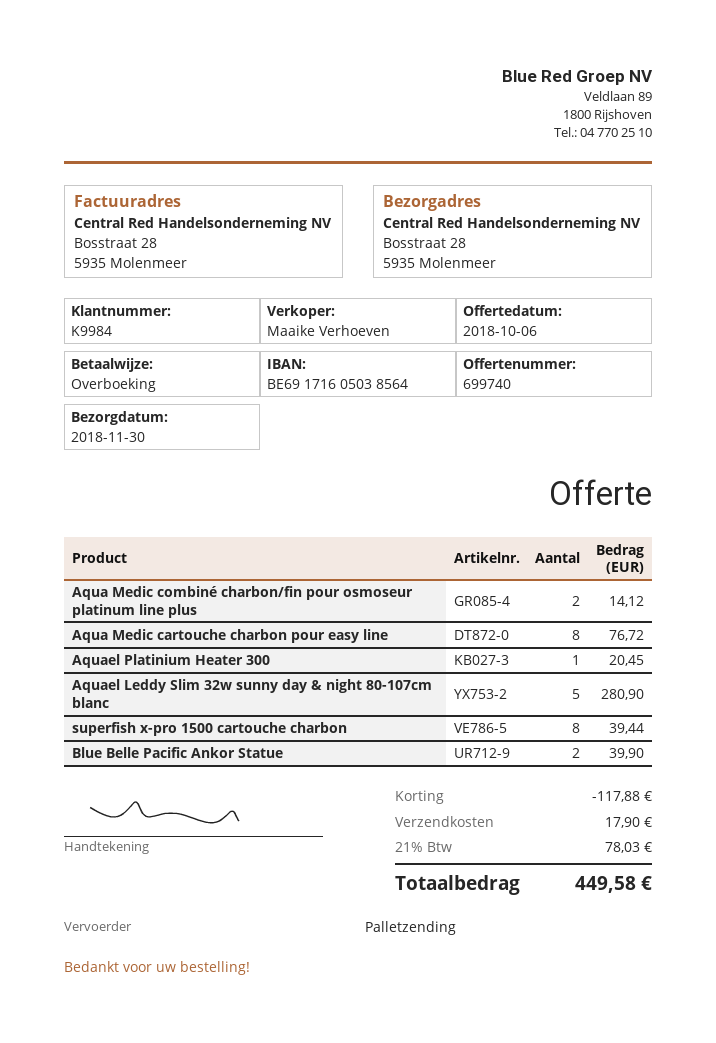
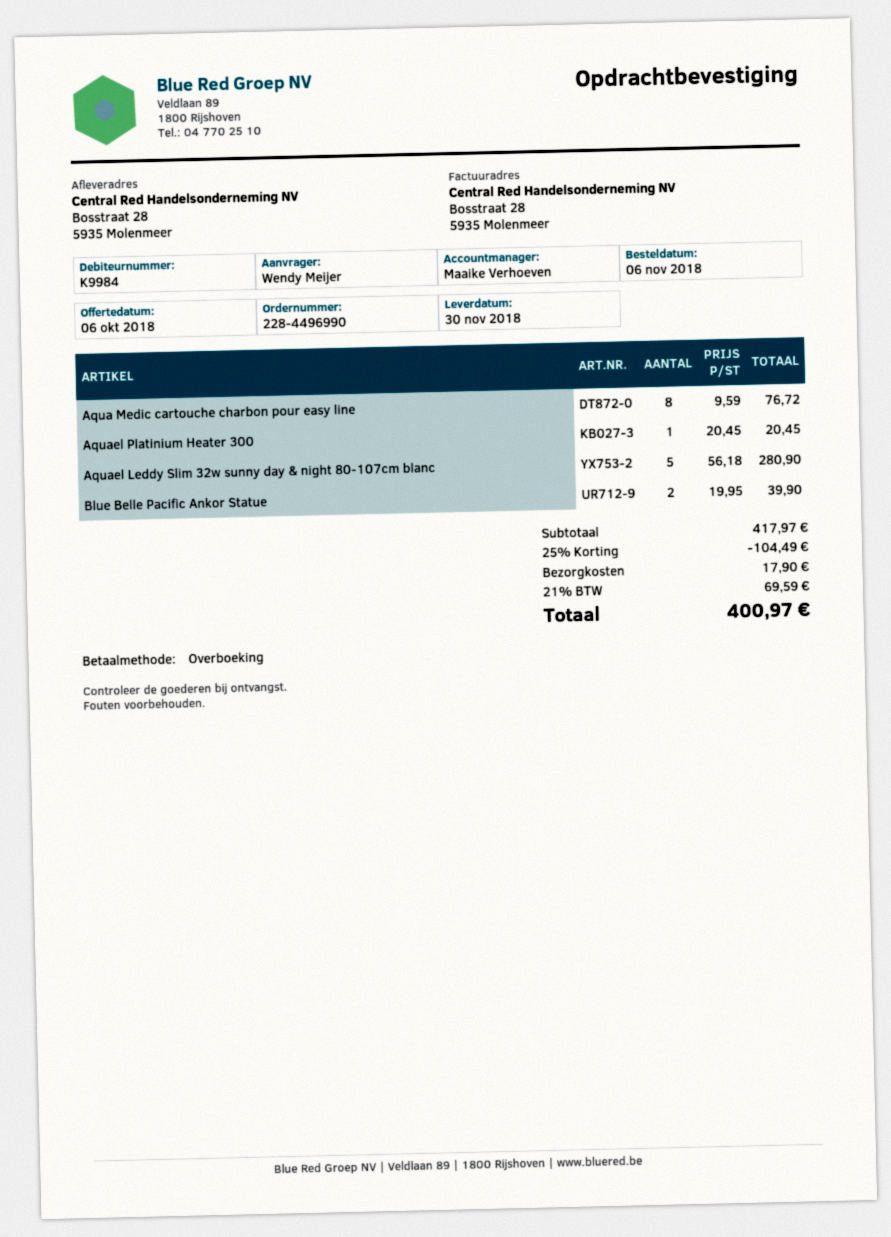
Aqua Medic combiné charbon/fin pour osmoseur platinum line plus: 2 for 14.12 -> none
superfish x-pro 1500 cartouche charbon: 8 for 39.44 -> none
discount: 117.88 -> 104.49
tax: 21% = 78.03 -> 21% = 69.59
total: 449.58 -> 400.97

